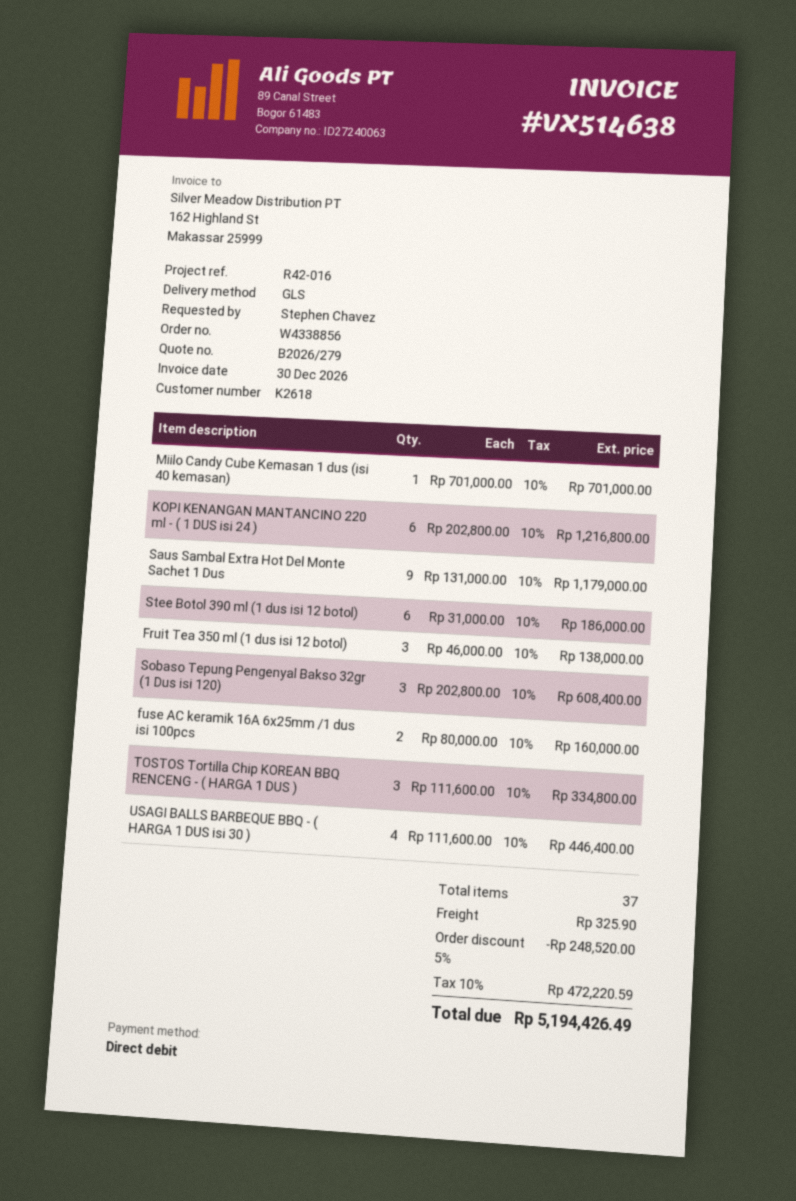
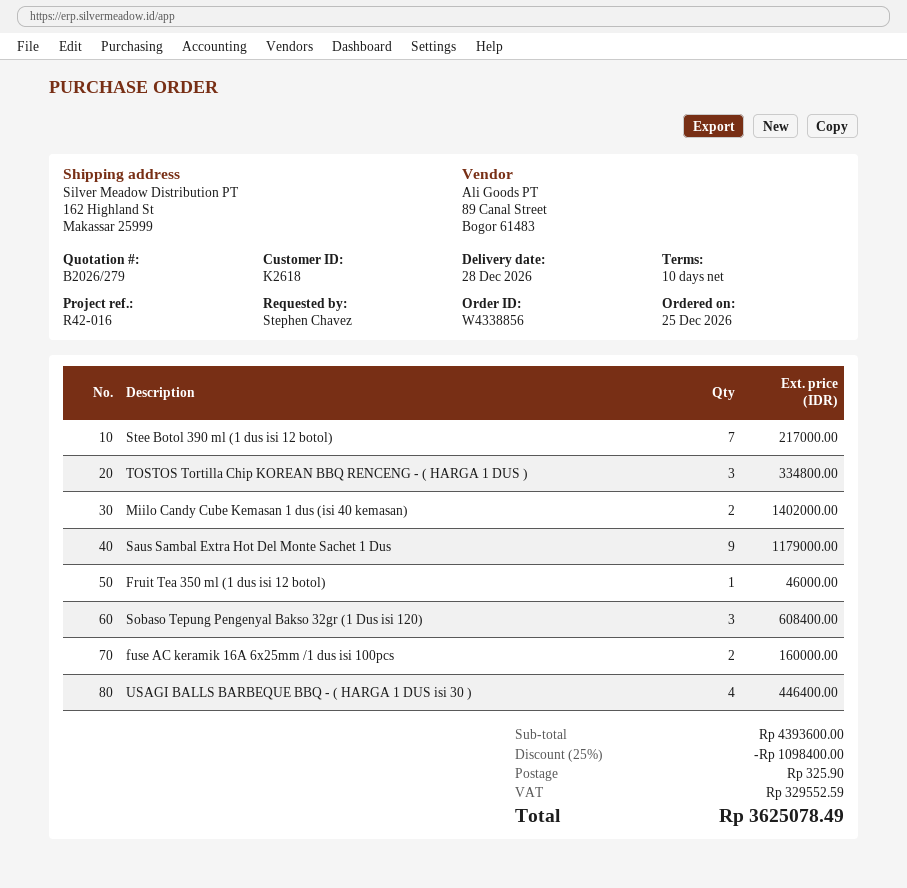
Miilo Candy Cube Kemasan 1 dus (isi 40 kemasan): 1 for 701000.00 -> 2 for 1402000.00
KOPI KENANGAN MANTANCINO 220 ml - ( 1 DUS isi 24 ): 6 for 1216800.00 -> none
Stee Botol 390 ml (1 dus isi 12 botol): 6 for 186000.00 -> 7 for 217000.00
Fruit Tea 350 ml (1 dus isi 12 botol): 3 for 138000.00 -> 1 for 46000.00
discount: 5% = 248520.00 -> 25% = 1098400.00
tax: 472220.59 -> 329552.59
total: 5194426.49 -> 3625078.49

